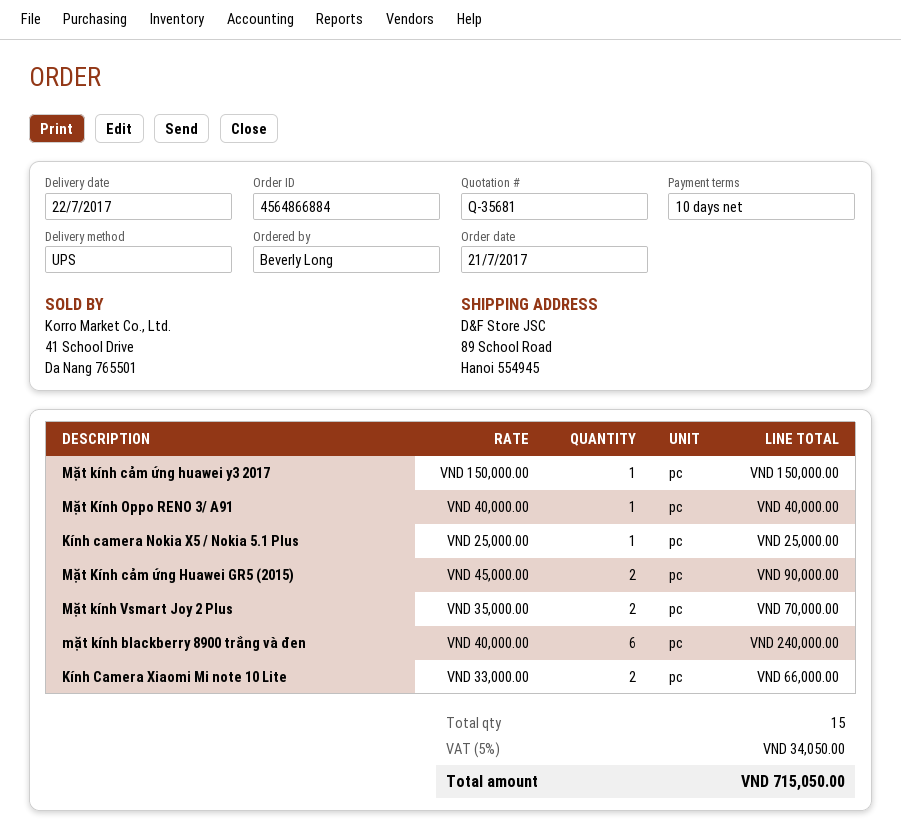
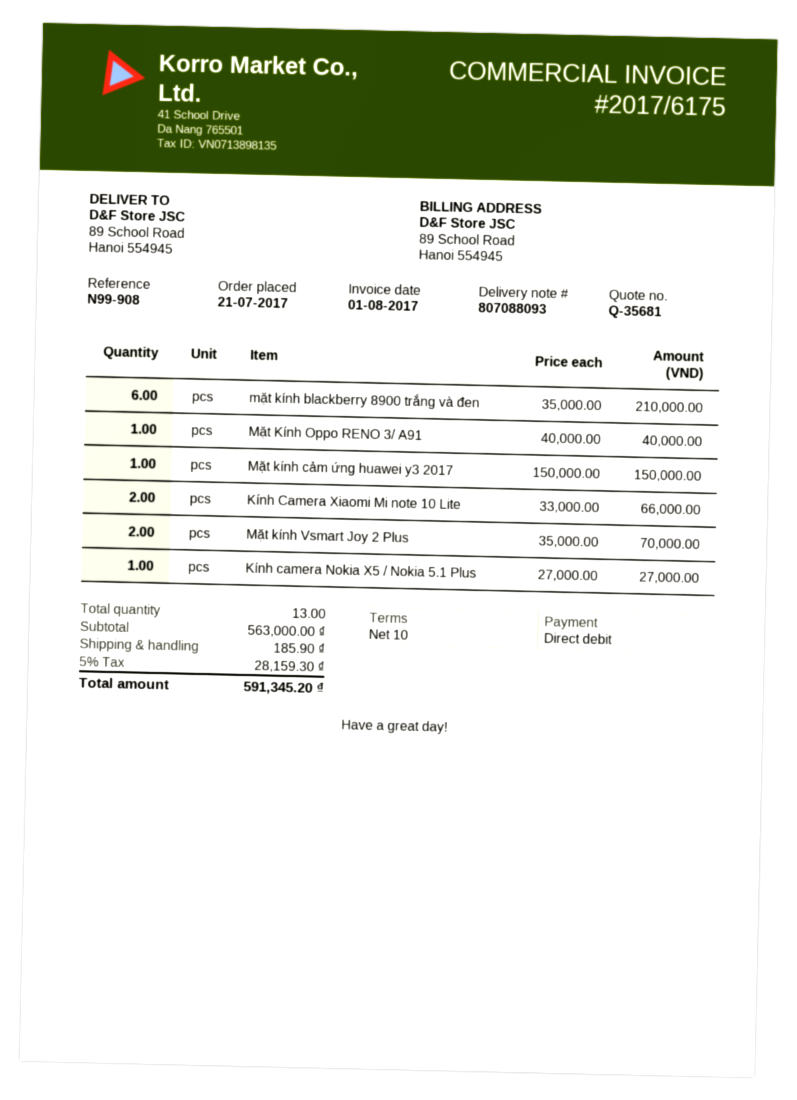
Kính camera Nokia X5 / Nokia 5.1 Plus: 1 x 25000.00 = 25000.00 -> 1 x 27000.00 = 27000.00
Mặt Kính cảm ứng Huawei GR5 (2015): 2 x 45000.00 = 90000.00 -> none
mặt kính blackberry 8900 trắng và đen: 6 x 40000.00 = 240000.00 -> 6 x 35000.00 = 210000.00
total quantity: 15 -> 13
shipping: none -> 185.90
tax: 5% = 34050.00 -> 5% = 28159.30
total: 715050.00 -> 591345.20

